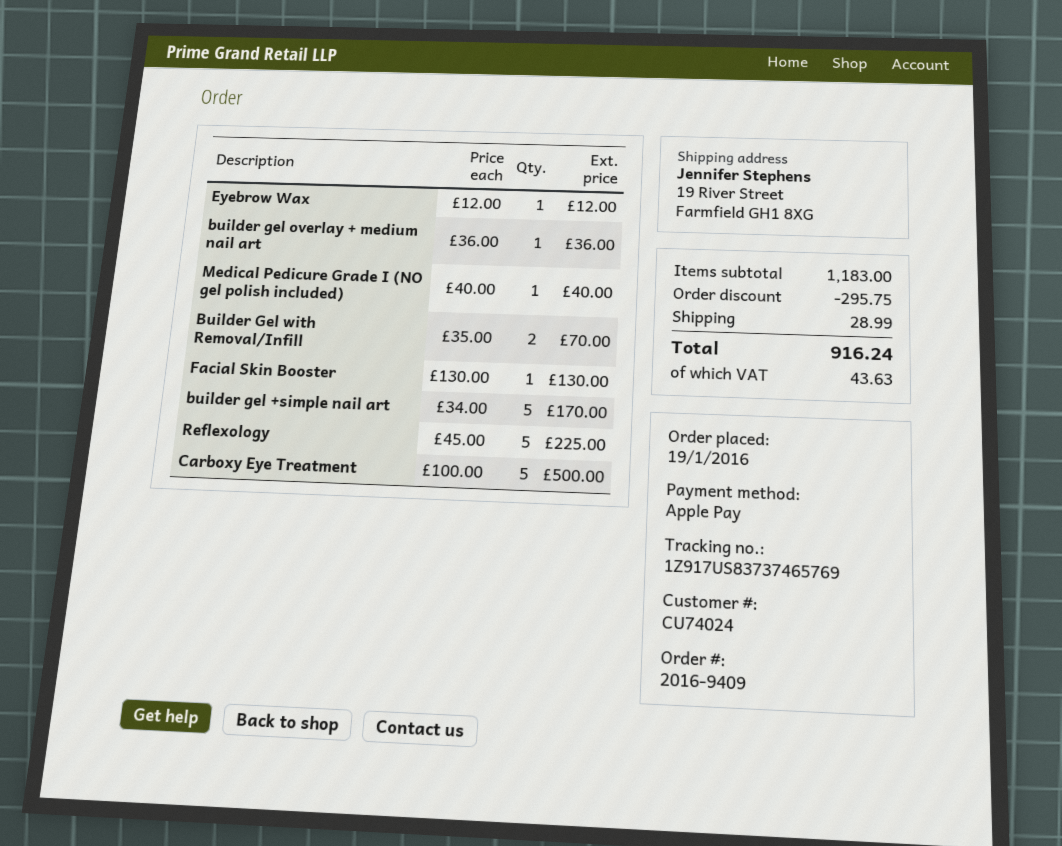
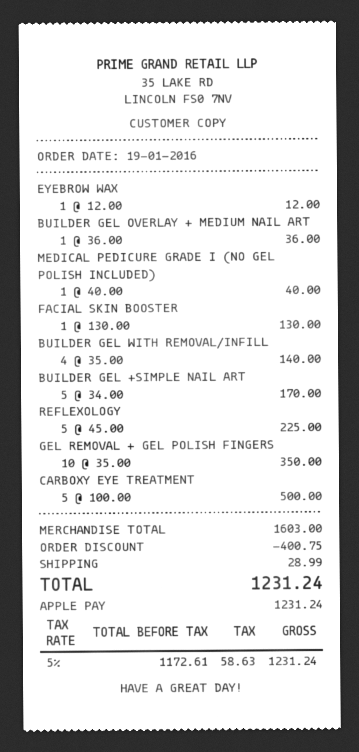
Builder Gel with Removal/Infill: 2 x 35.00 = 70.00 -> 4 x 35.00 = 140.00
GEL REMOVAL + GEL POLISH FINGERS: none -> 10 x 35.00 = 350.00
subtotal: 1183.00 -> 1603.00
discount: 295.75 -> 400.75
tax: 43.63 -> 58.63
total: 916.24 -> 1231.24

